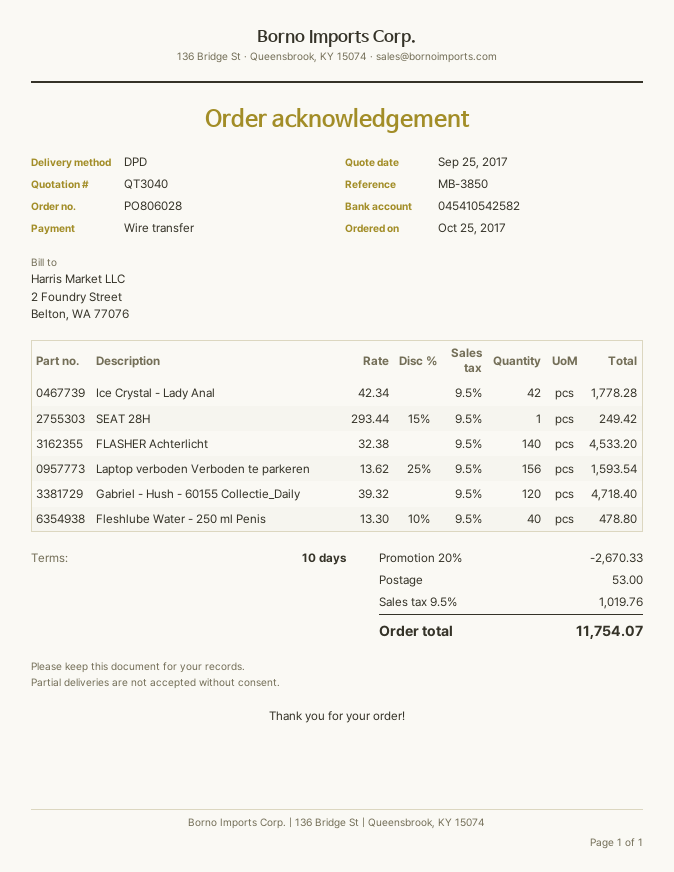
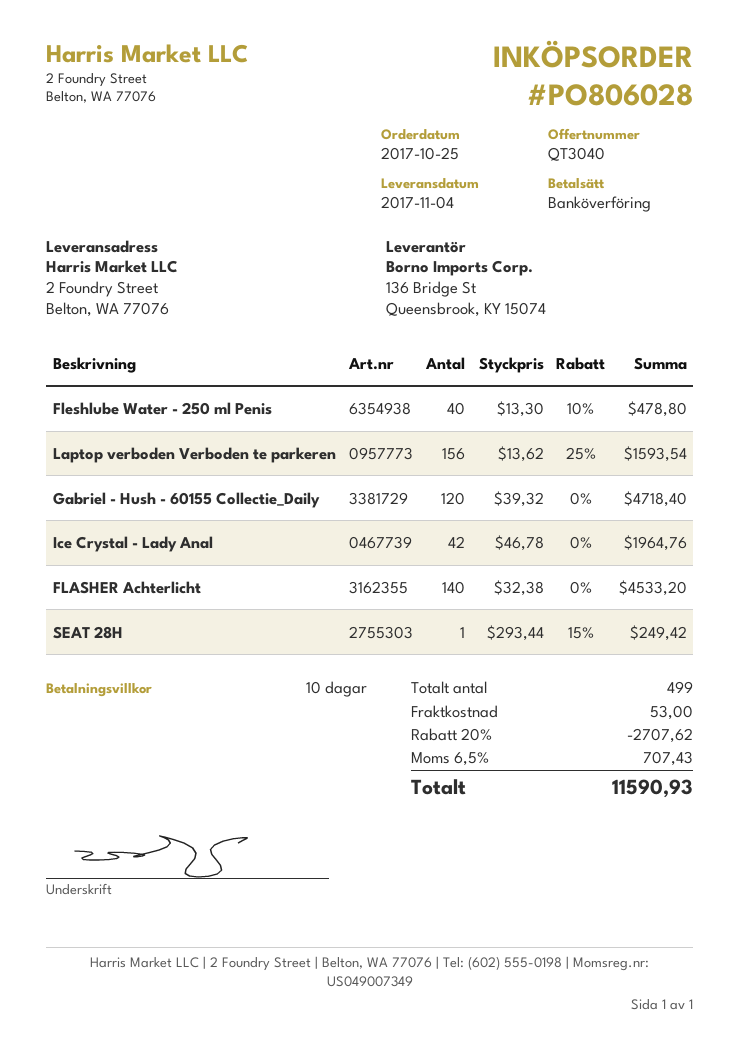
Ice Crystal - Lady Anal: 42 x 42.34 = 1778.28 -> 42 x 46.78 = 1964.76
discount: 20% = 2670.33 -> 20% = 2707.62
tax: 9.5% = 1019.76 -> 6.5% = 707.43
total: 11754.07 -> 11590.93

